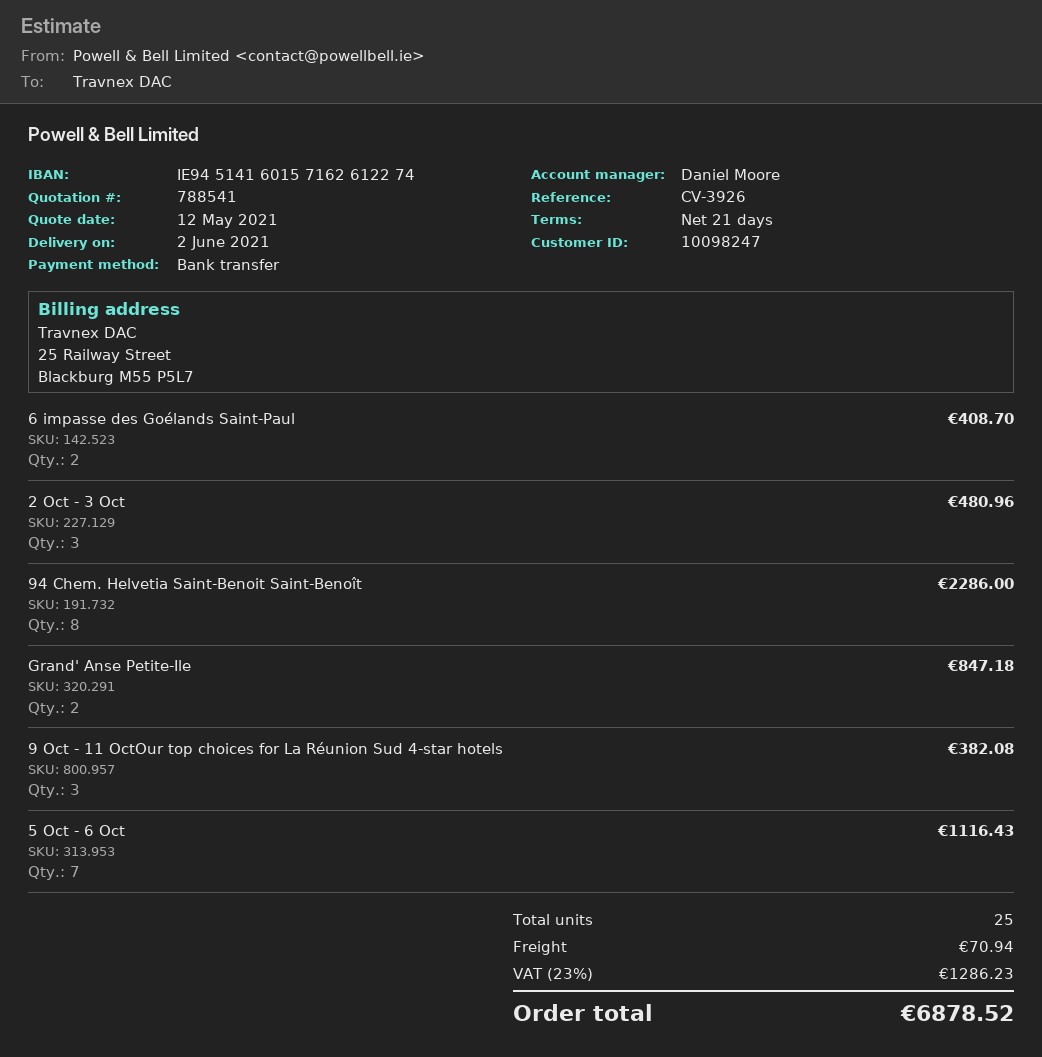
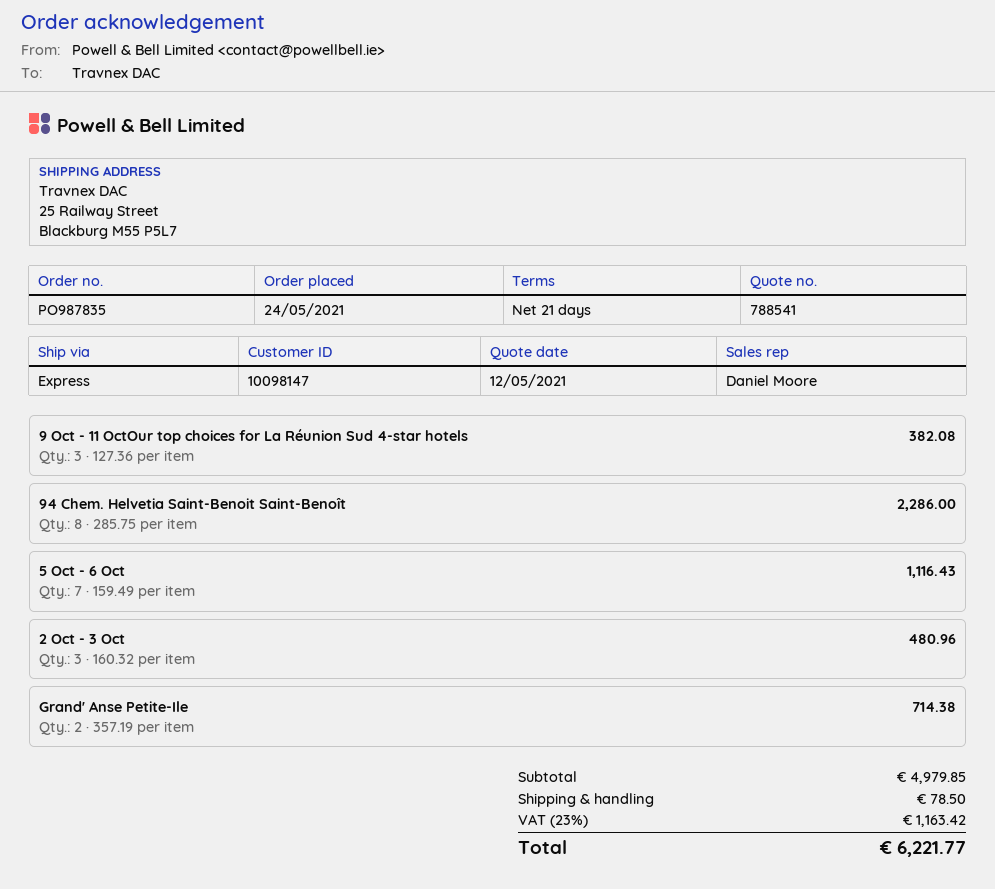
customer number: 10098247 -> 10098147
6 impasse des Goélands Saint-Paul: 2 for 408.70 -> none
Grand' Anse Petite-Ile: 2 for 847.18 -> 2 for 714.38
shipping: 70.94 -> 78.50
tax: 23% = 1286.23 -> 23% = 1163.42
total: 6878.52 -> 6221.77

